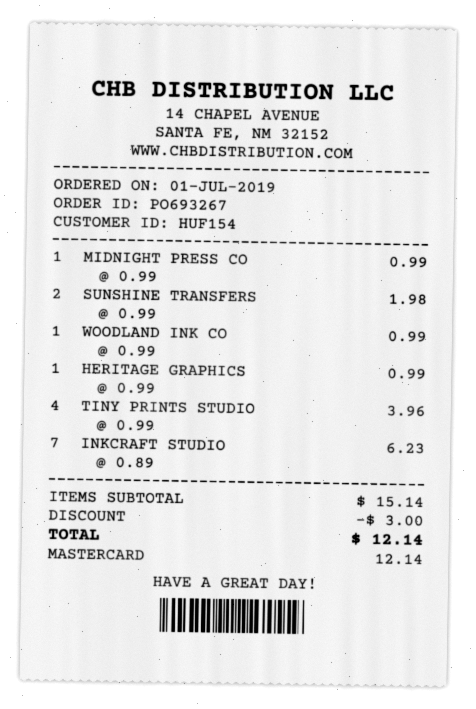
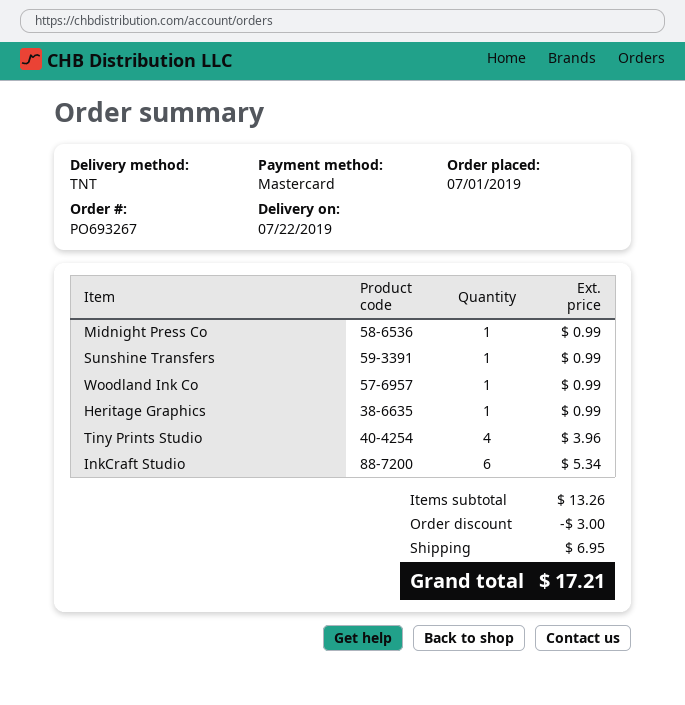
SUNSHINE TRANSFERS: 2 for 1.98 -> 1 for 0.99
INKCRAFT STUDIO: 7 for 6.23 -> 6 for 5.34
subtotal: 15.14 -> 13.26
shipping: none -> 6.95
total: 12.14 -> 17.21

